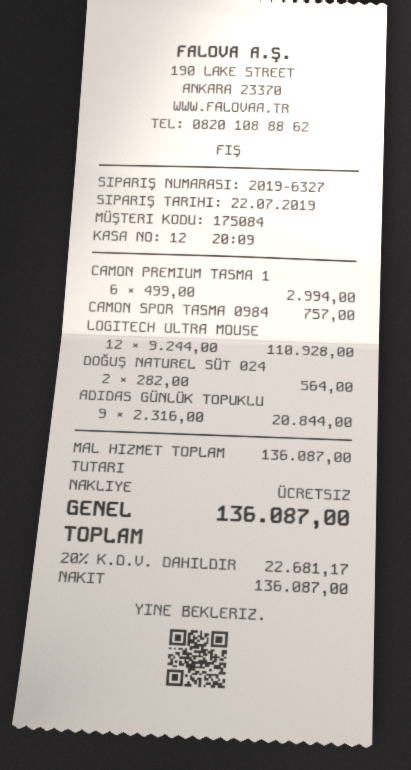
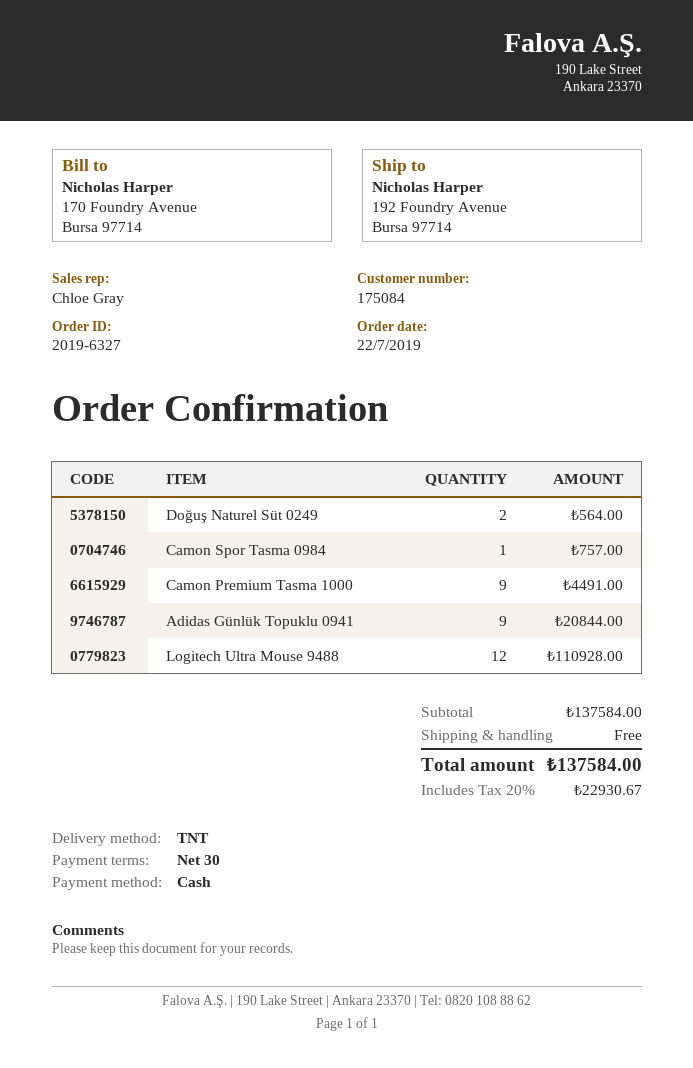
CAMON PREMIUM TASMA 1: 6 for 2994.00 -> 9 for 4491.00
subtotal: 136087.00 -> 137584.00
tax: 20% = 22681.17 -> 20% = 22930.67
total: 136087.00 -> 137584.00

